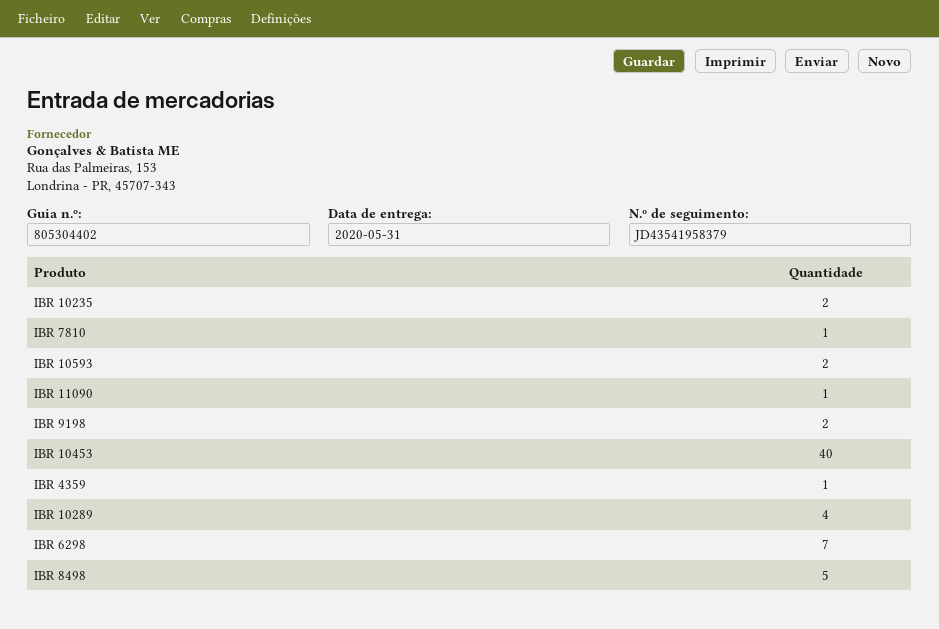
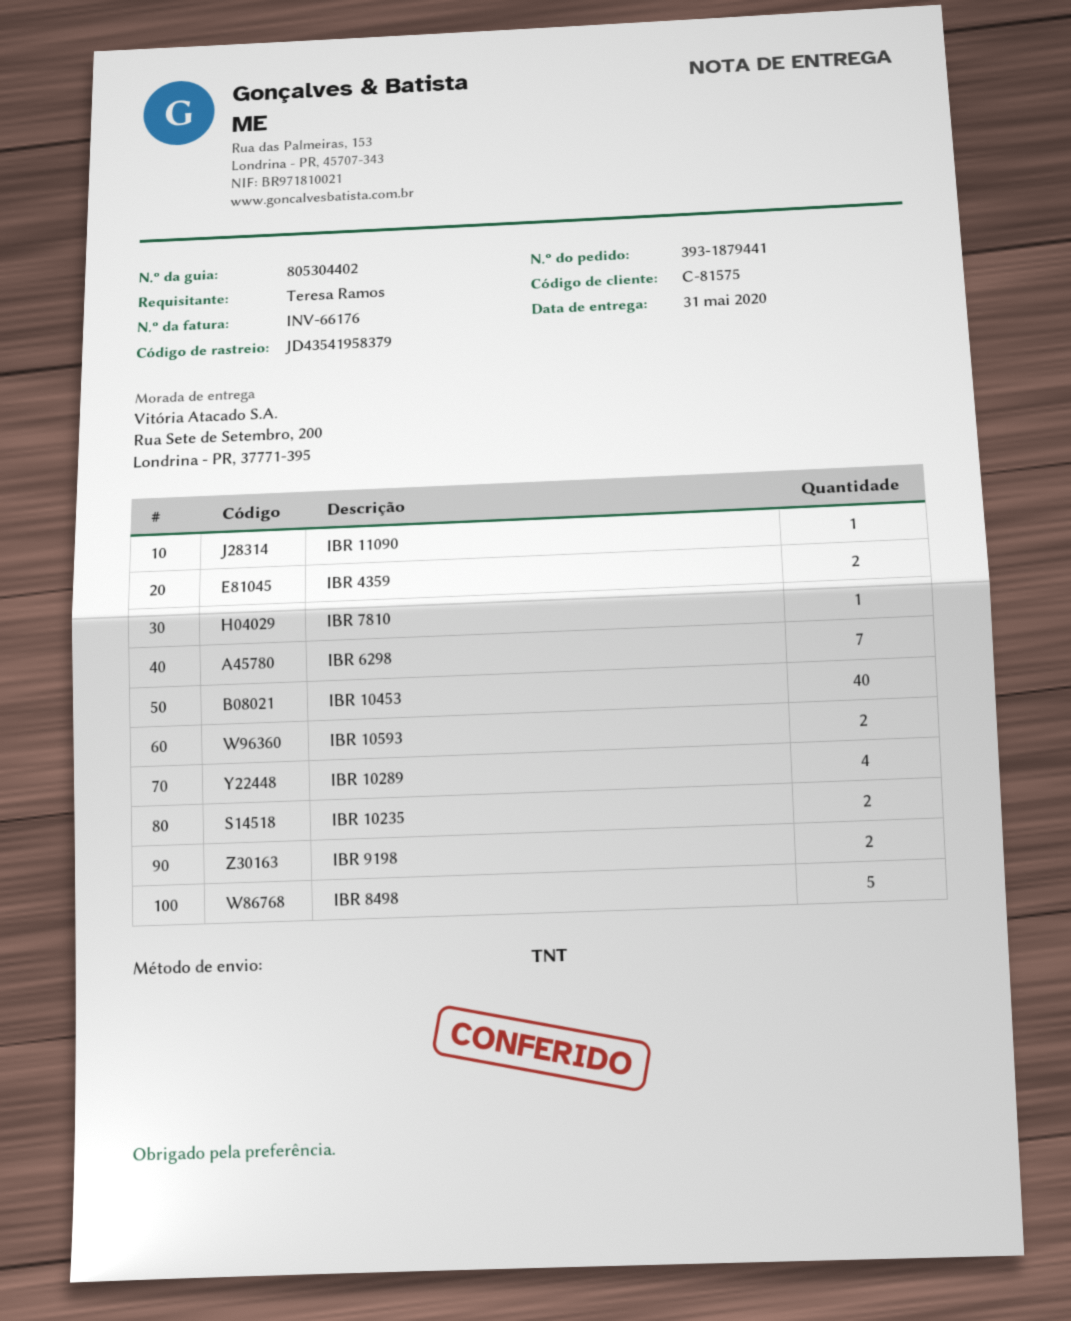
IBR 4359: 1 -> 2

